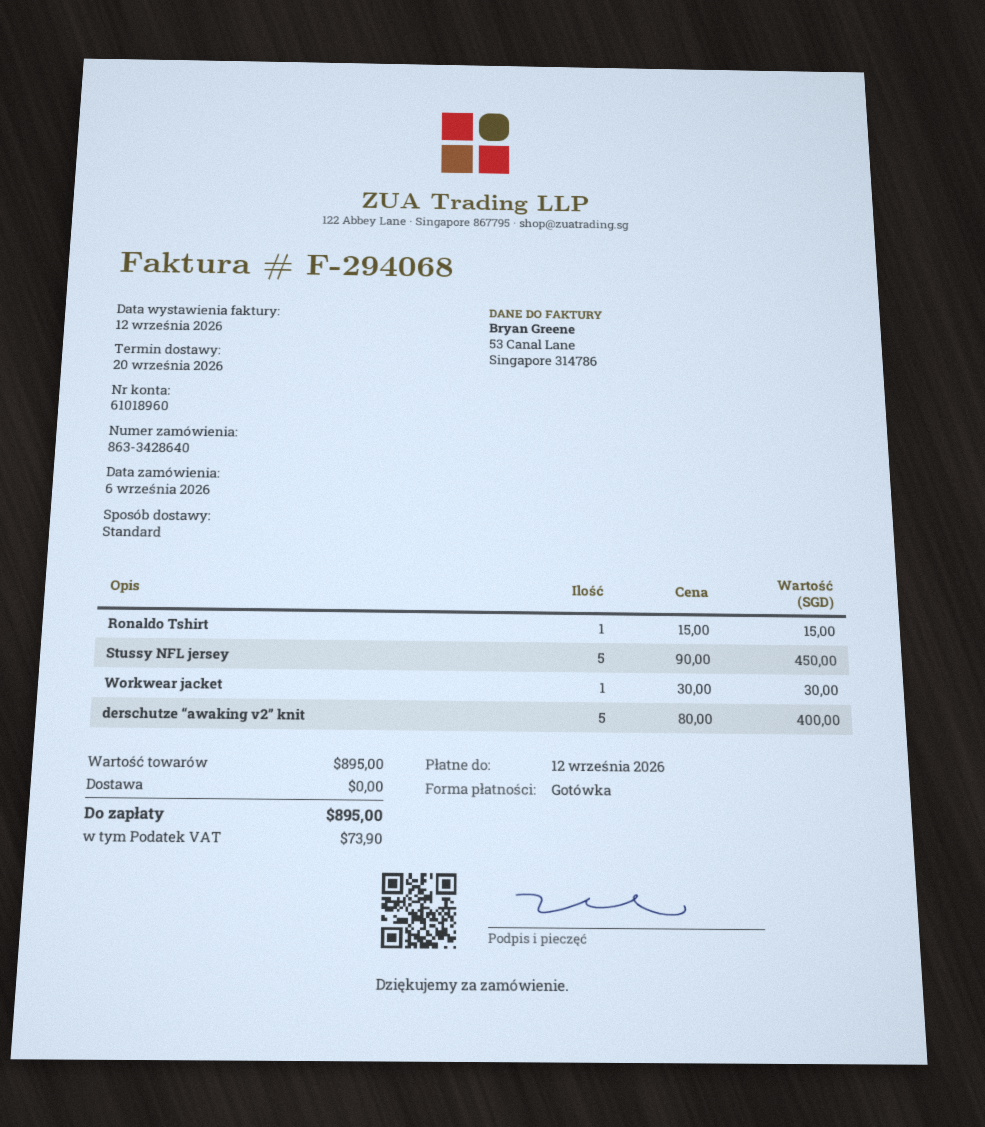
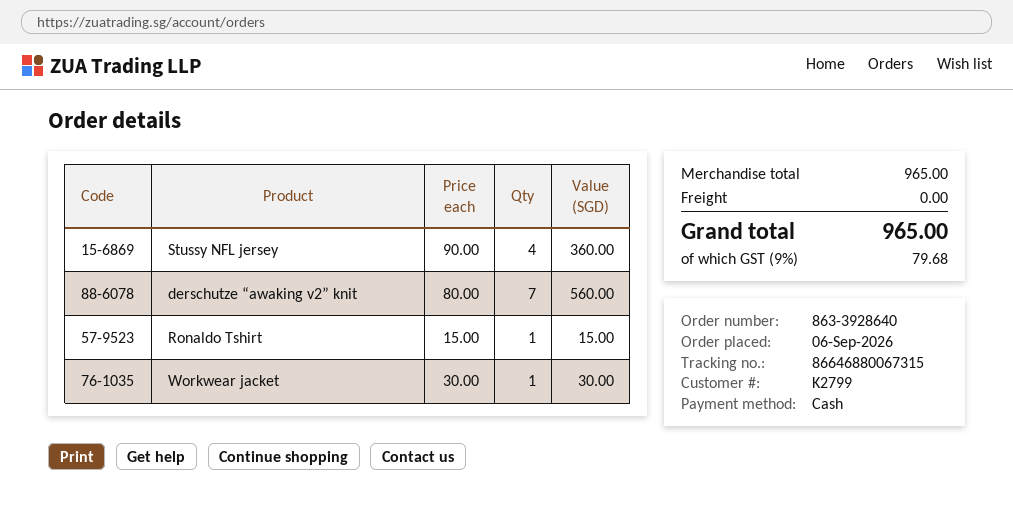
order number: 863-3428640 -> 863-3928640
Stussy NFL jersey: 5 x 90.00 = 450.00 -> 4 x 90.00 = 360.00
derschutze “awaking v2” knit: 5 x 80.00 = 400.00 -> 7 x 80.00 = 560.00
subtotal: 895.00 -> 965.00
tax: 73.90 -> 79.68
total: 895.00 -> 965.00

